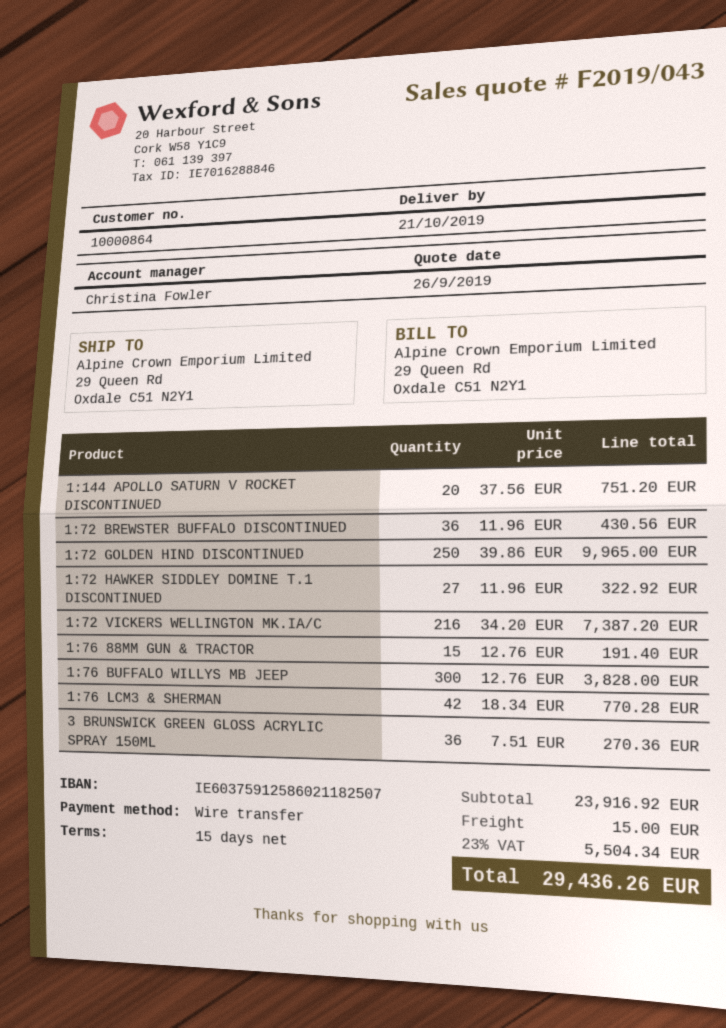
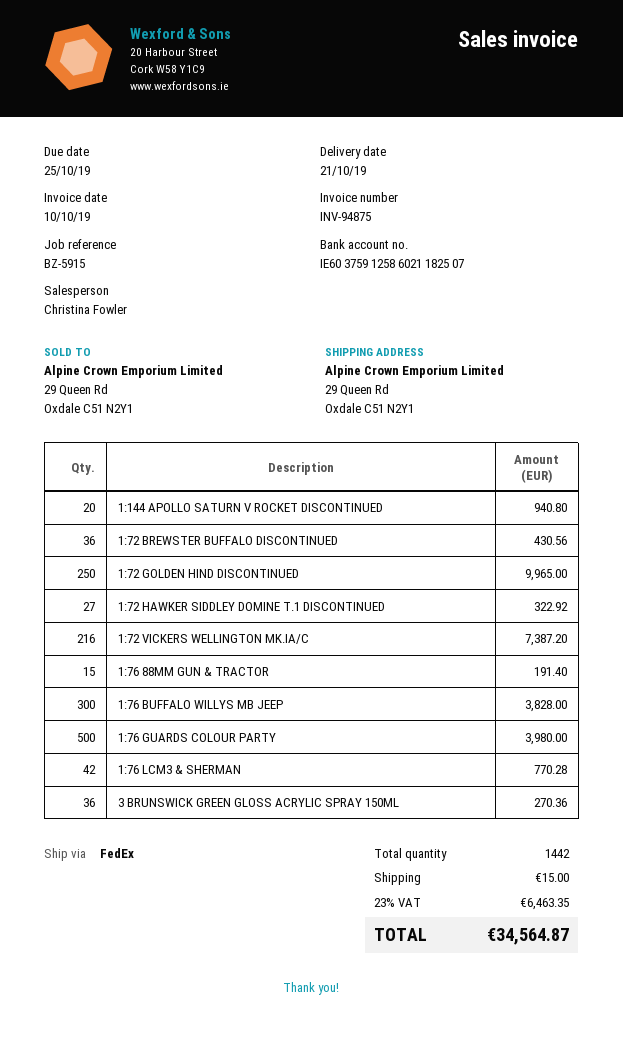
1:144 APOLLO SATURN V ROCKET DISCONTINUED: 20 for 751.20 -> 20 for 940.80
1:76 GUARDS COLOUR PARTY: none -> 500 for 3980.00
tax: 23% = 5504.34 -> 23% = 6463.35
total: 29436.26 -> 34564.87

